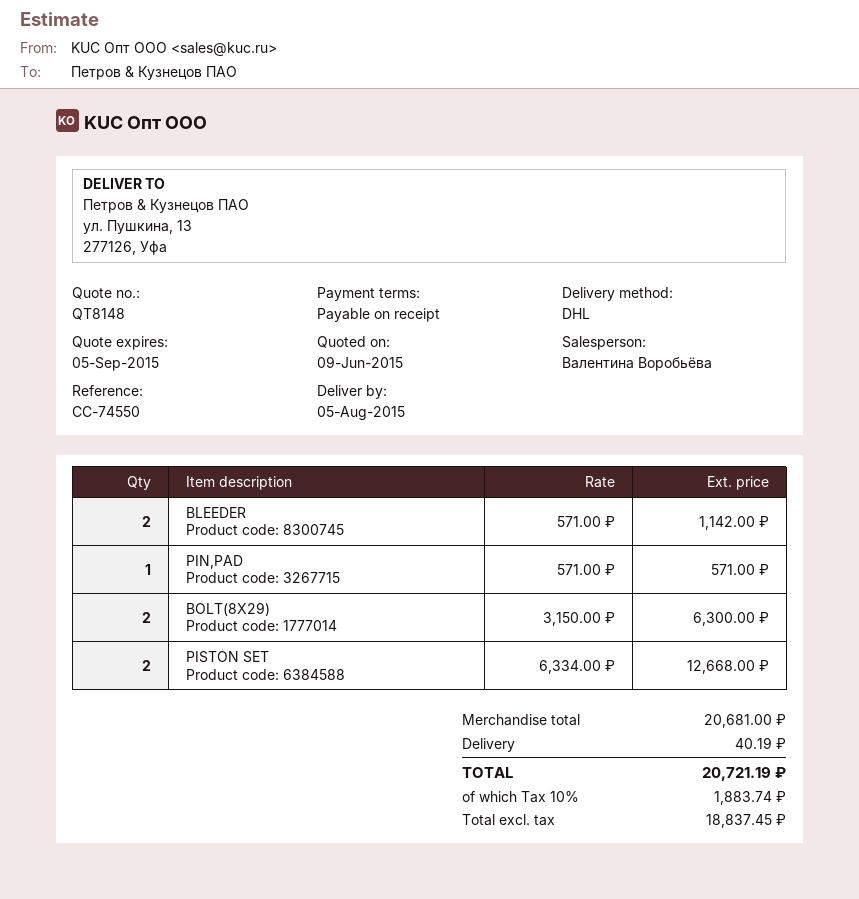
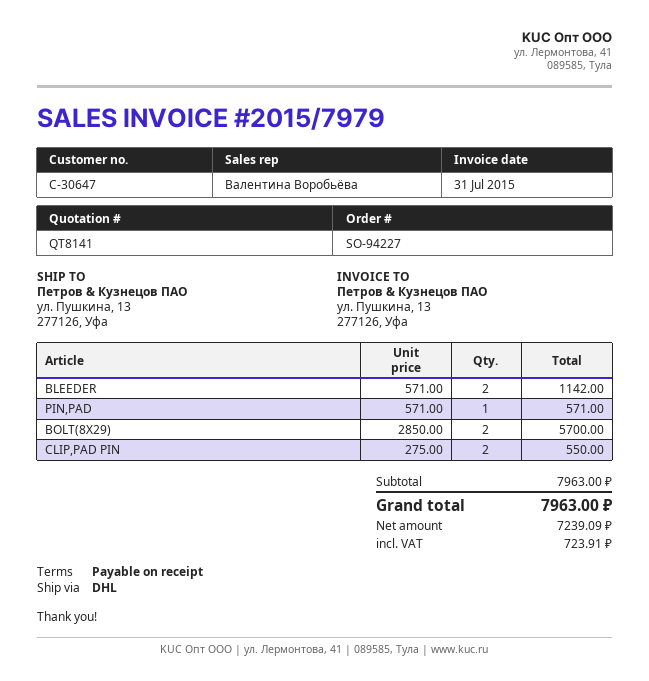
quote number: QT8148 -> QT8141
BOLT(8X29): 2 x 3150.00 = 6300.00 -> 2 x 2850.00 = 5700.00
PISTON SET: 2 x 6334.00 = 12668.00 -> none
CLIP,PAD PIN: none -> 2 x 275.00 = 550.00
subtotal: 20681.00 -> 7963.00
shipping: 40.19 -> none
net: 18837.45 -> 7239.09
tax: 1883.74 -> 723.91
total: 20721.19 -> 7963.00

